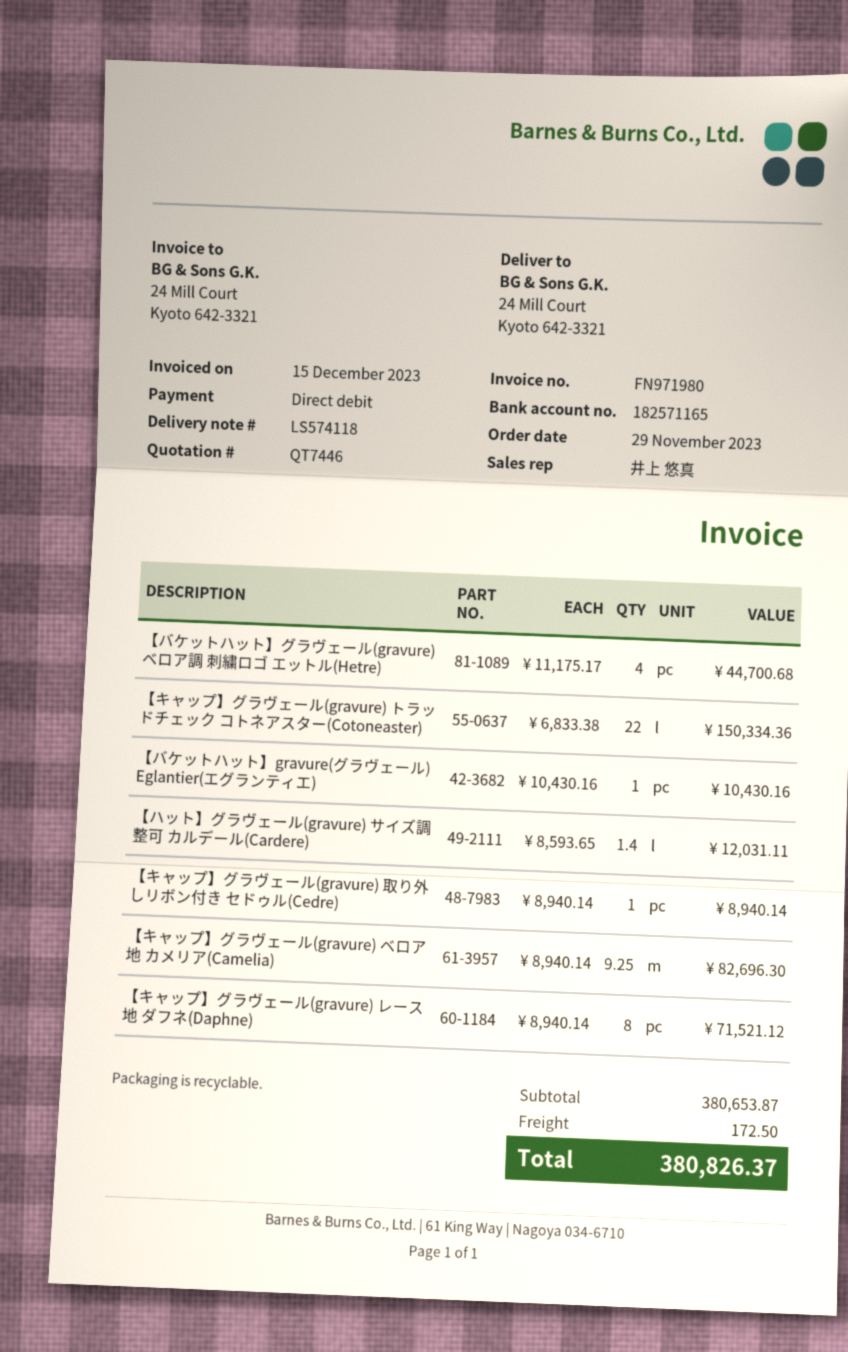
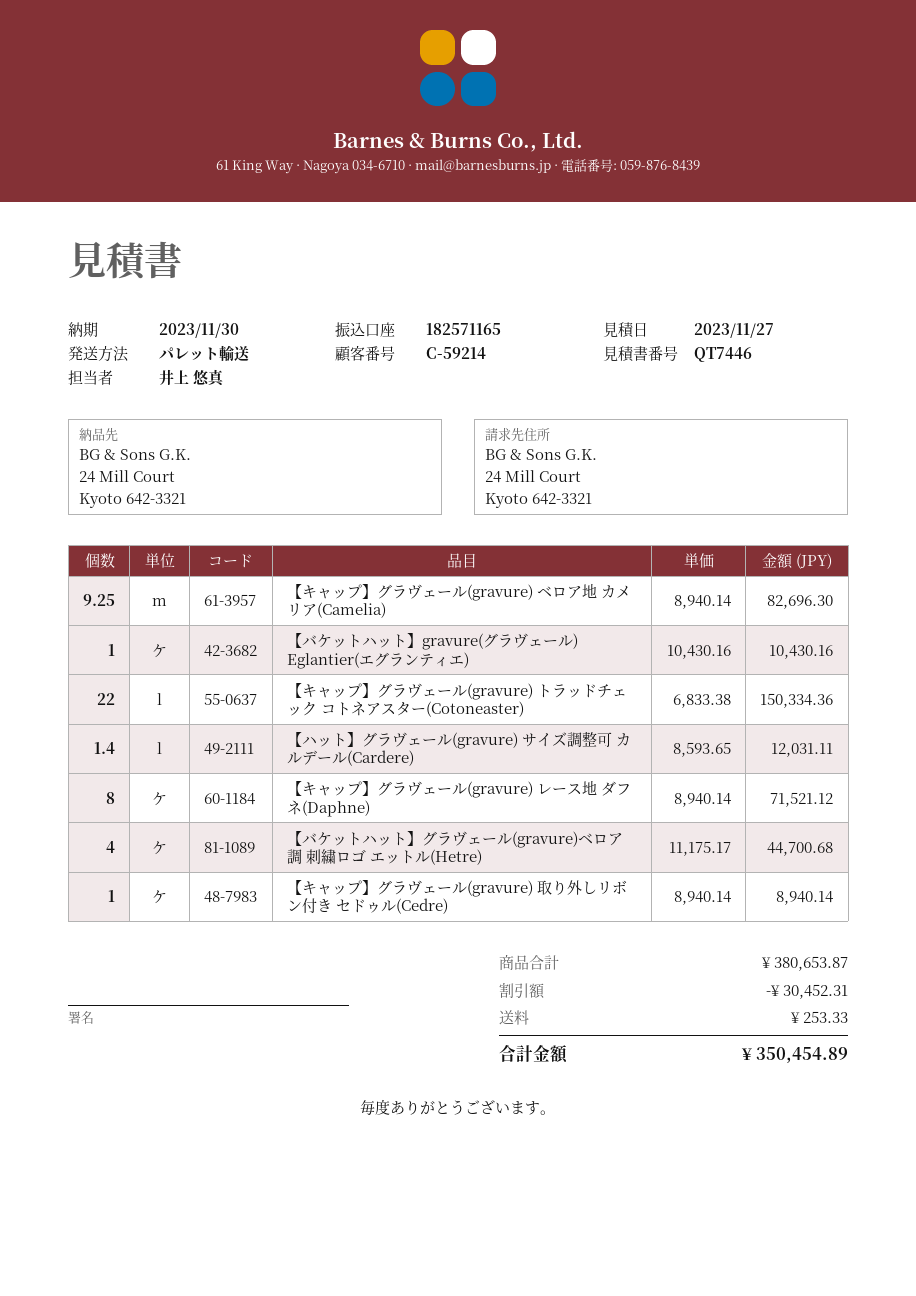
discount: none -> 30452.31
shipping: 172.50 -> 253.33
total: 380826.37 -> 350454.89

